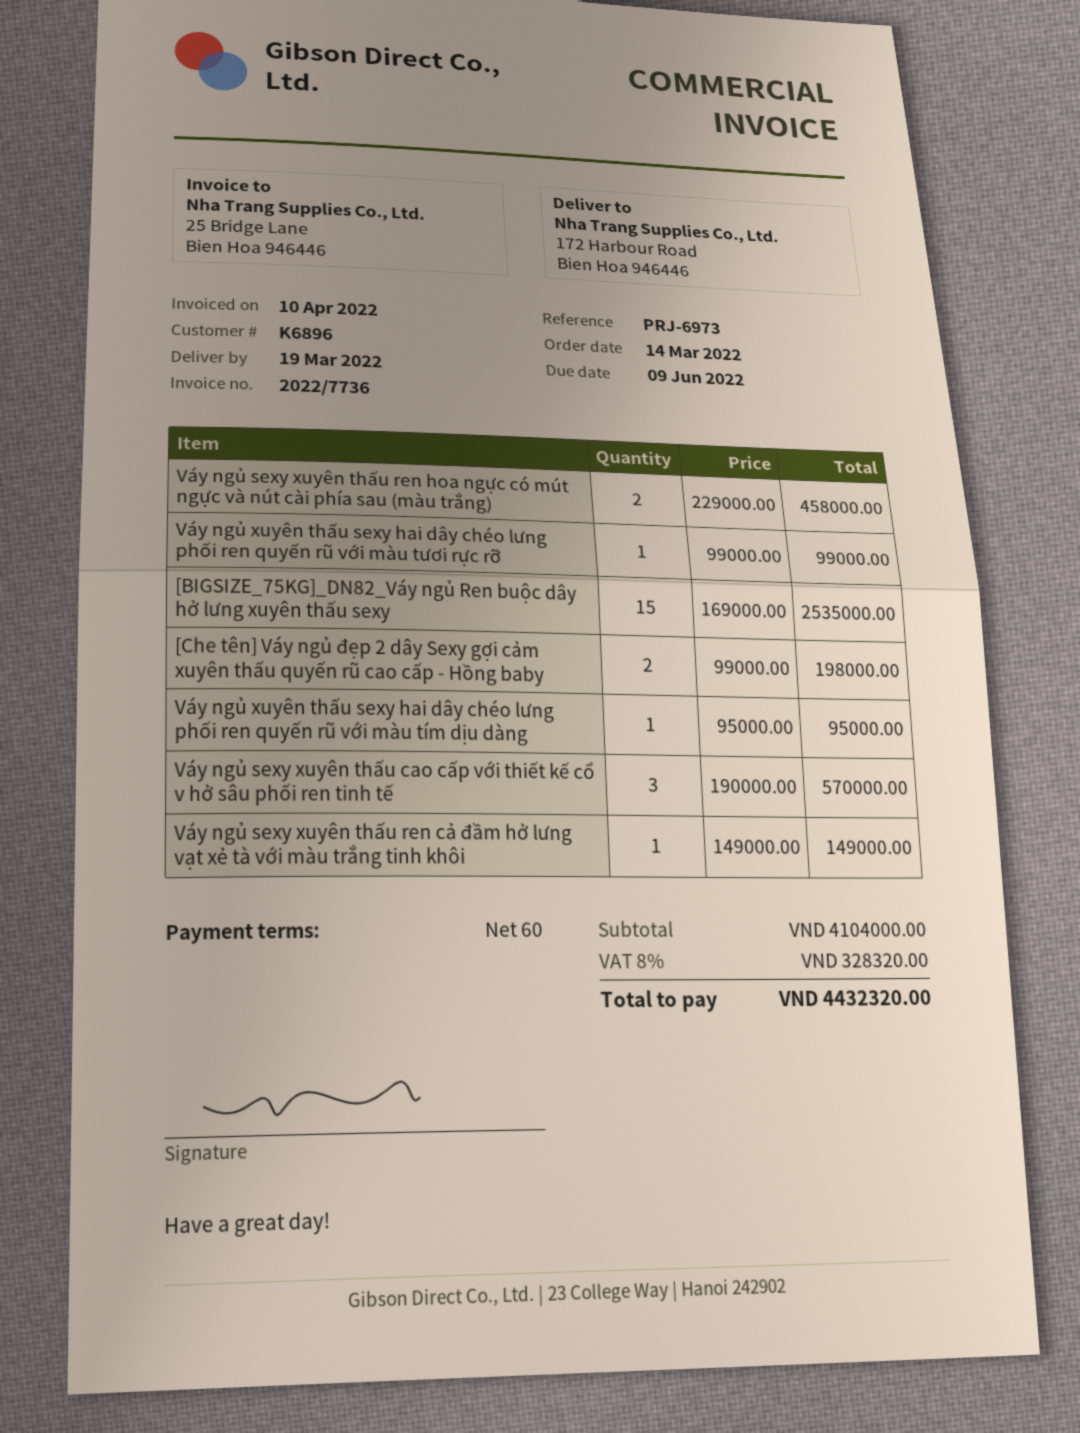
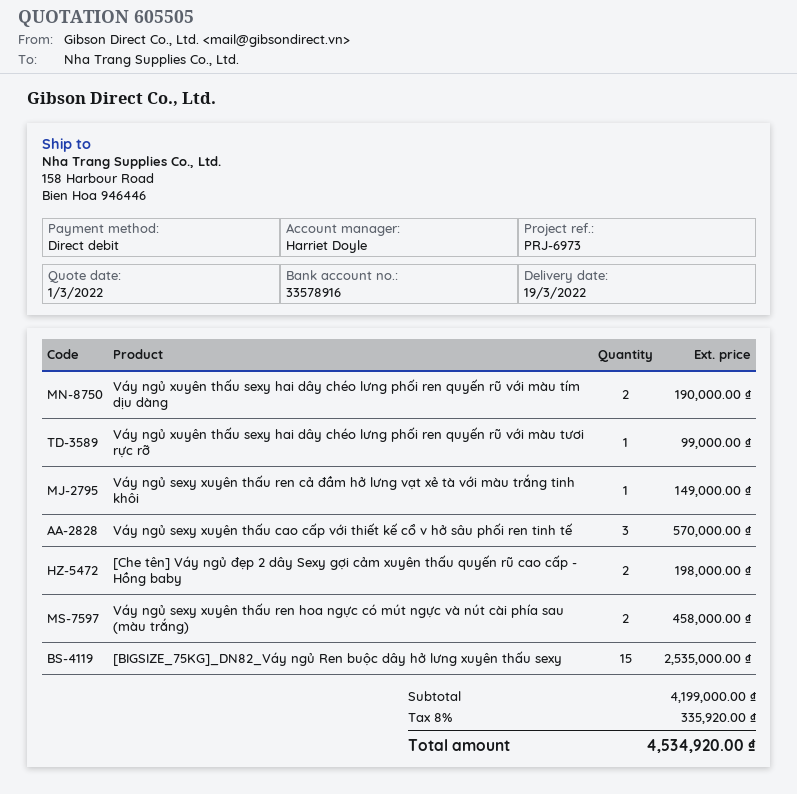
ship to: 172 Harbour Road, Bien Hoa 946446 -> 158 Harbour Road, Bien Hoa 946446
Váy ngủ xuyên thấu sexy hai dây chéo lưng phối ren quyến rũ với màu tím dịu dàng: 1 for 95000.00 -> 2 for 190000.00
subtotal: 4104000.00 -> 4199000.00
tax: 8% = 328320.00 -> 8% = 335920.00
total: 4432320.00 -> 4534920.00

